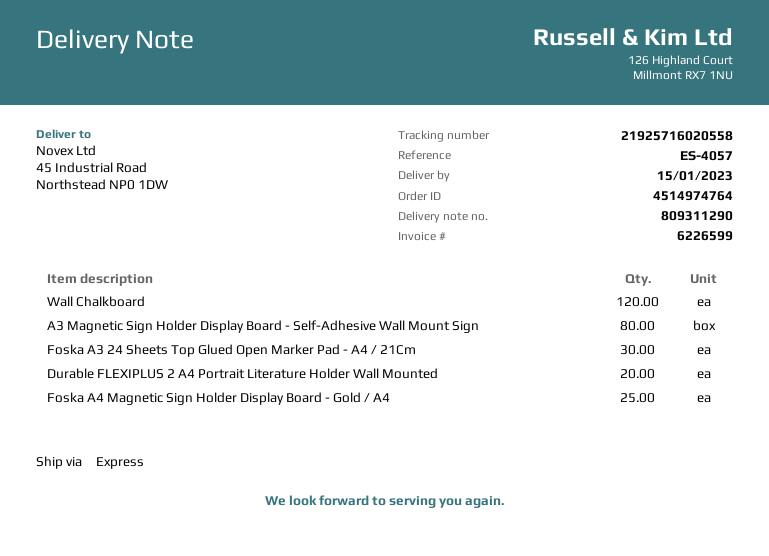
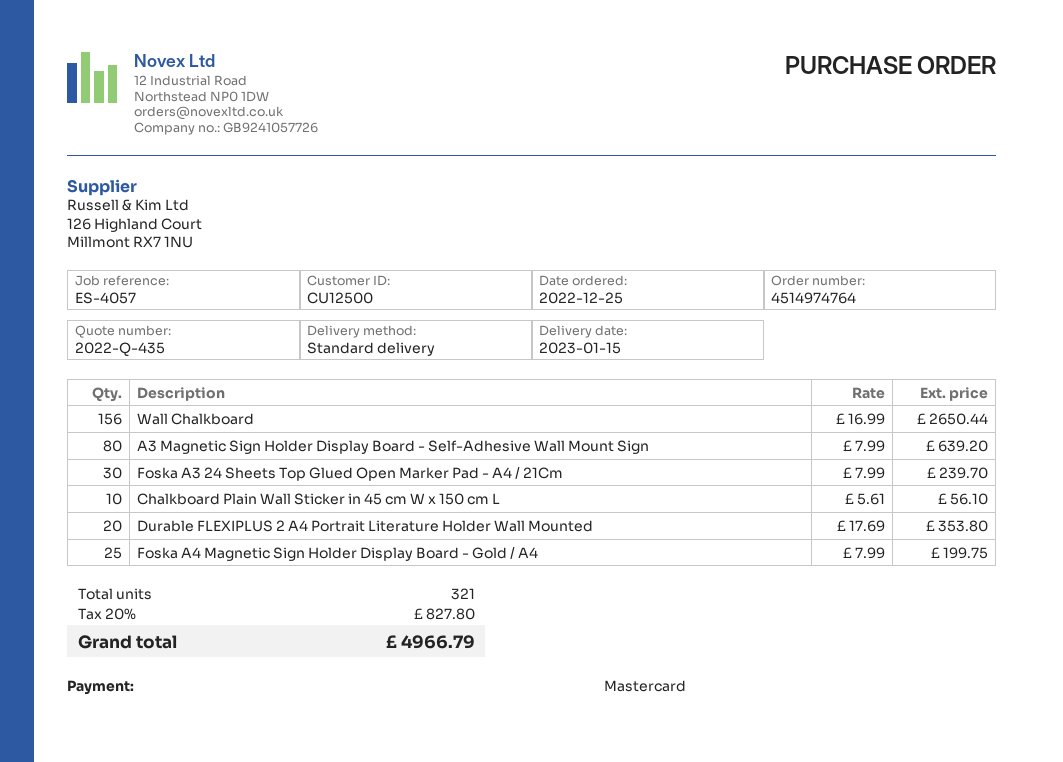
shipping method: express -> standard
Wall Chalkboard: 120 -> 156
Chalkboard Plain Wall Sticker in 45 cm W x 150 cm L: none -> 10

